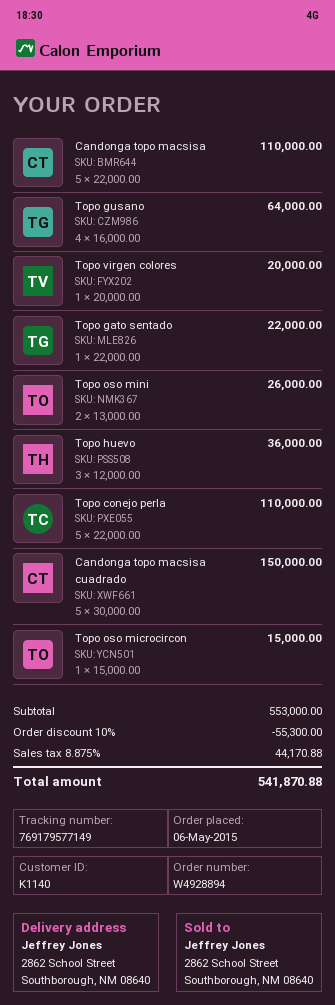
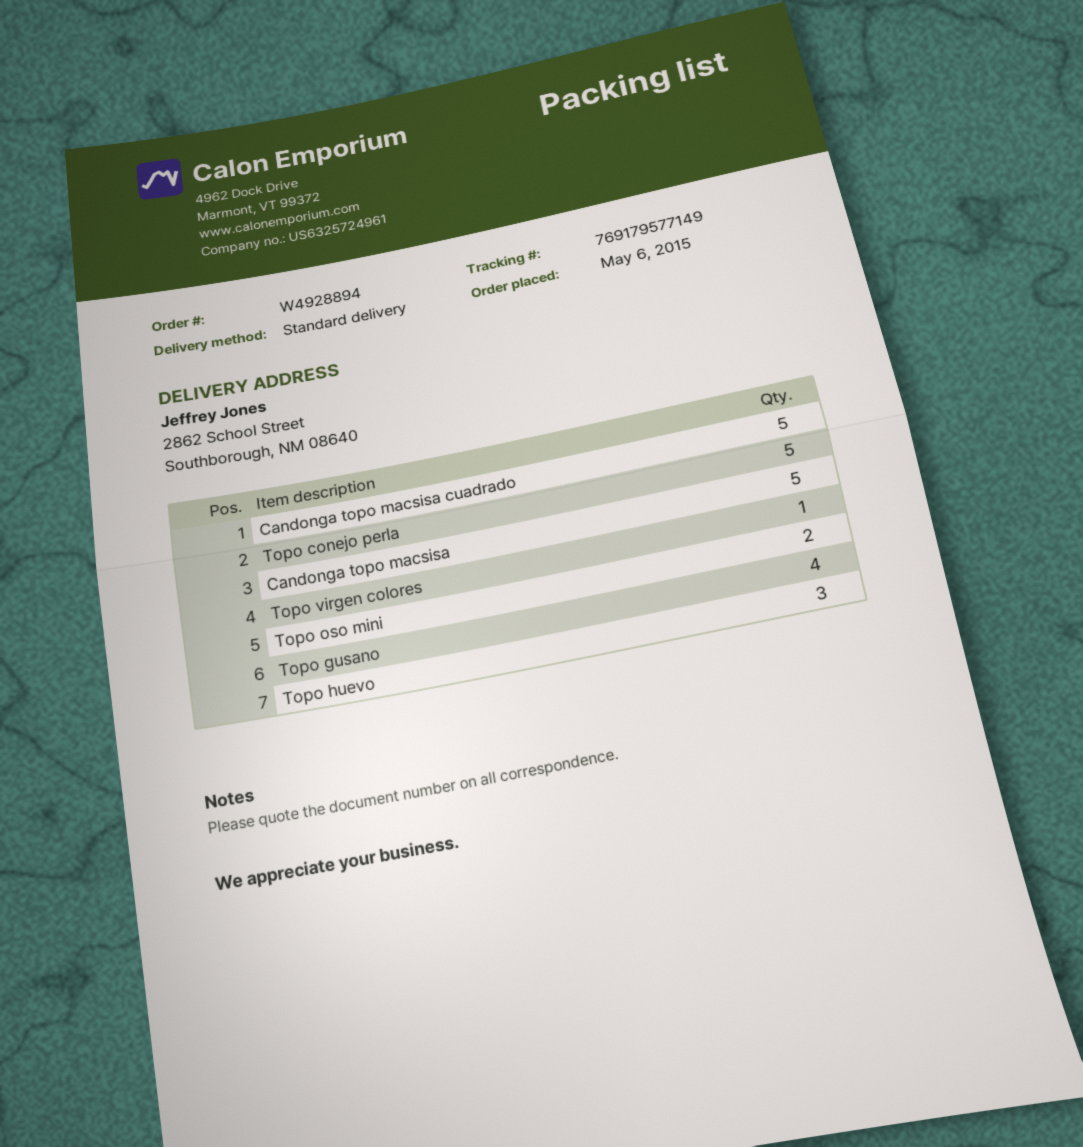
Topo gato sentado: 1 -> none
Topo oso microcircon: 1 -> none

